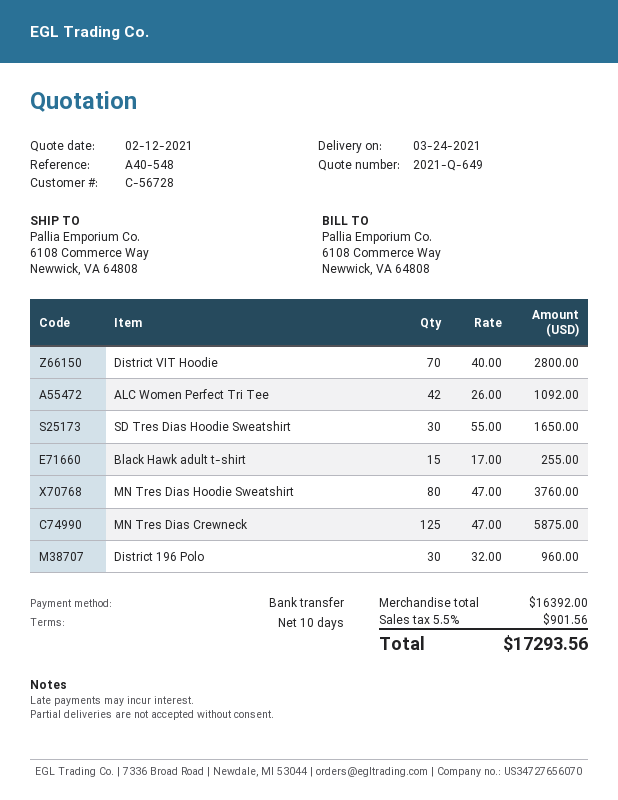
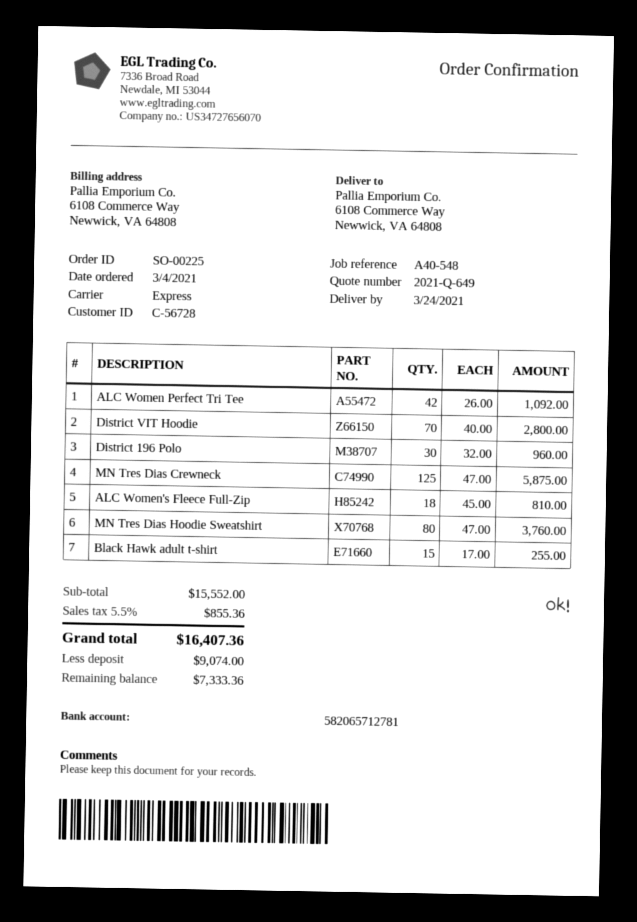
SD Tres Dias Hoodie Sweatshirt: 30 x 55.00 = 1650.00 -> none
ALC Women's Fleece Full-Zip: none -> 18 x 45.00 = 810.00
subtotal: 16392.00 -> 15552.00
tax: 5.5% = 901.56 -> 5.5% = 855.36
total: 17293.56 -> 16407.36

